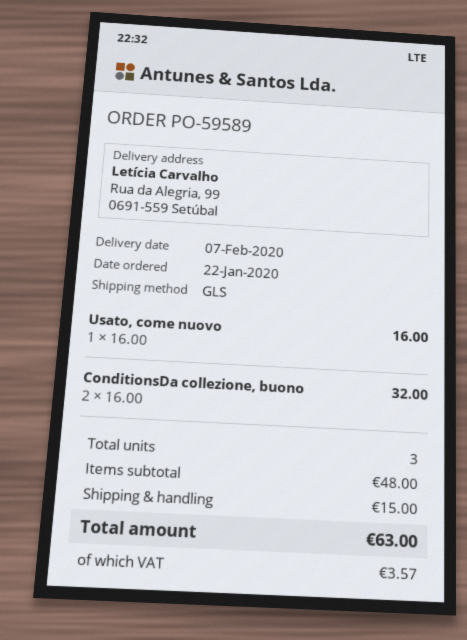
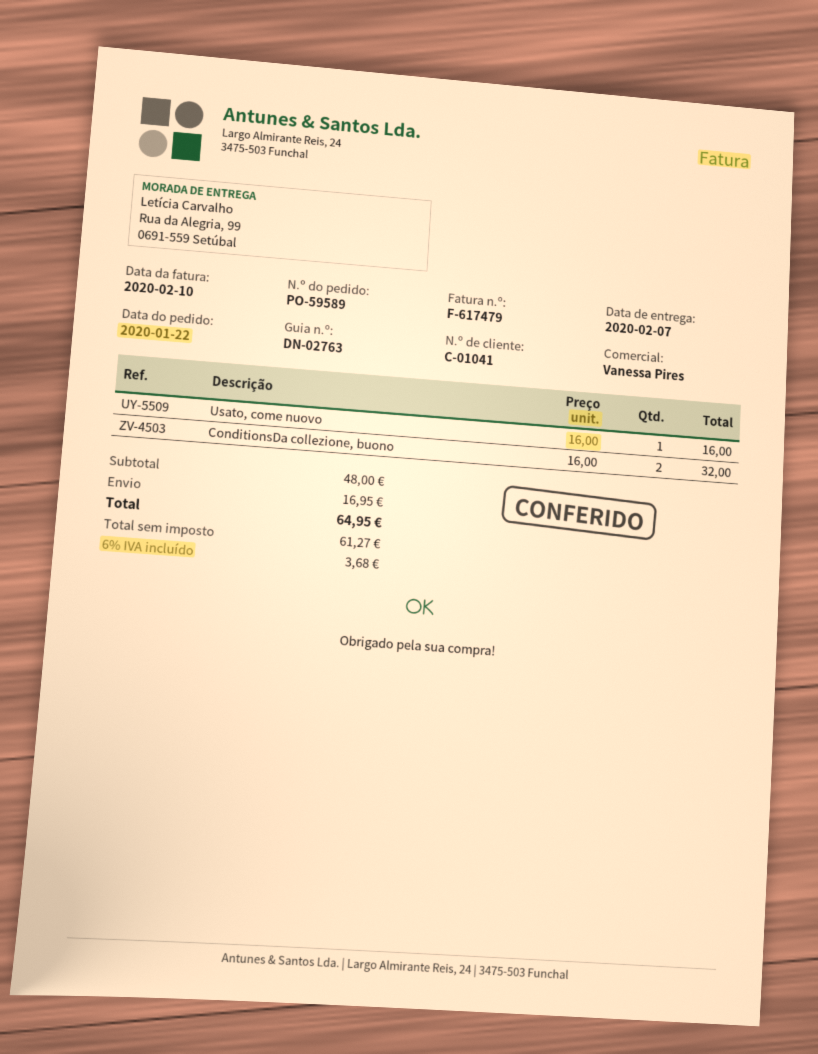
shipping: 15.00 -> 16.95
tax: 3.57 -> 3.68
total: 63.00 -> 64.95

